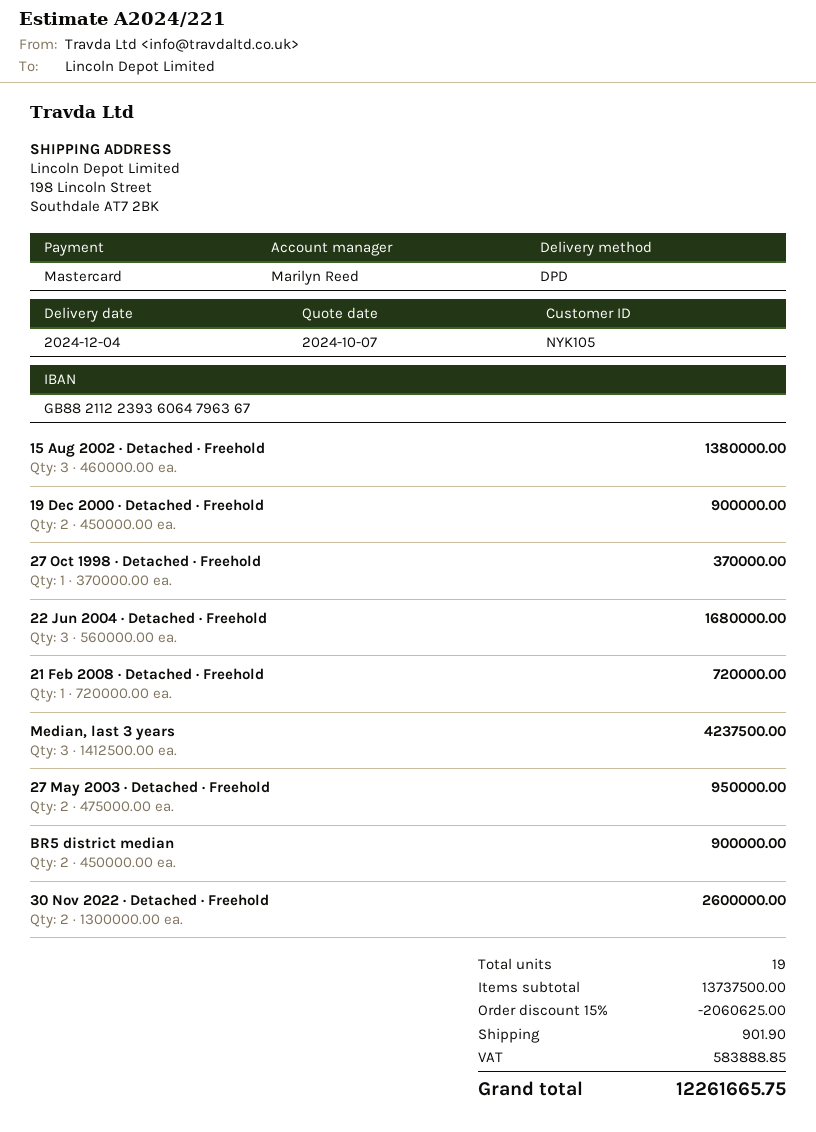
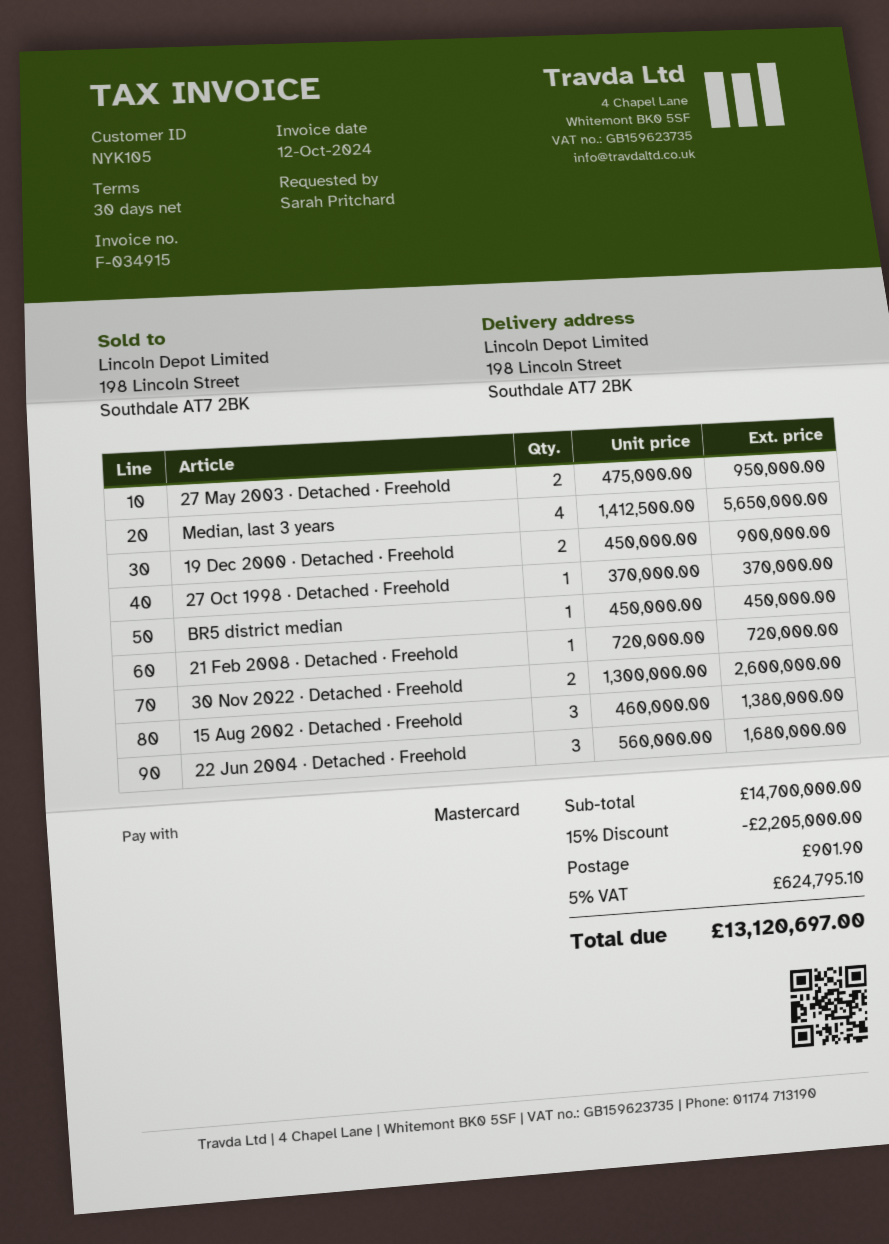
Median, last 3 years: 3 x 1412500.00 = 4237500.00 -> 4 x 1412500.00 = 5650000.00
BR5 district median: 2 x 450000.00 = 900000.00 -> 1 x 450000.00 = 450000.00
subtotal: 13737500.00 -> 14700000.00
discount: 15% = 2060625.00 -> 15% = 2205000.00
tax: 583888.85 -> 624795.10
total: 12261665.75 -> 13120697.00

